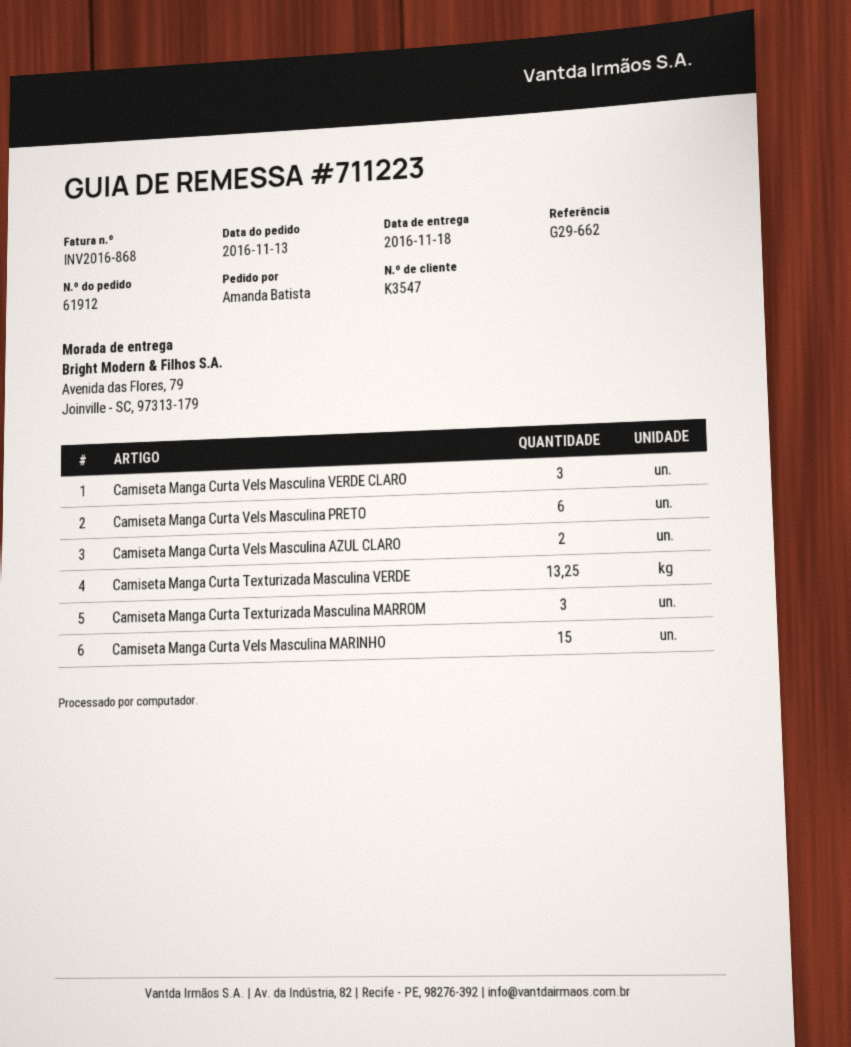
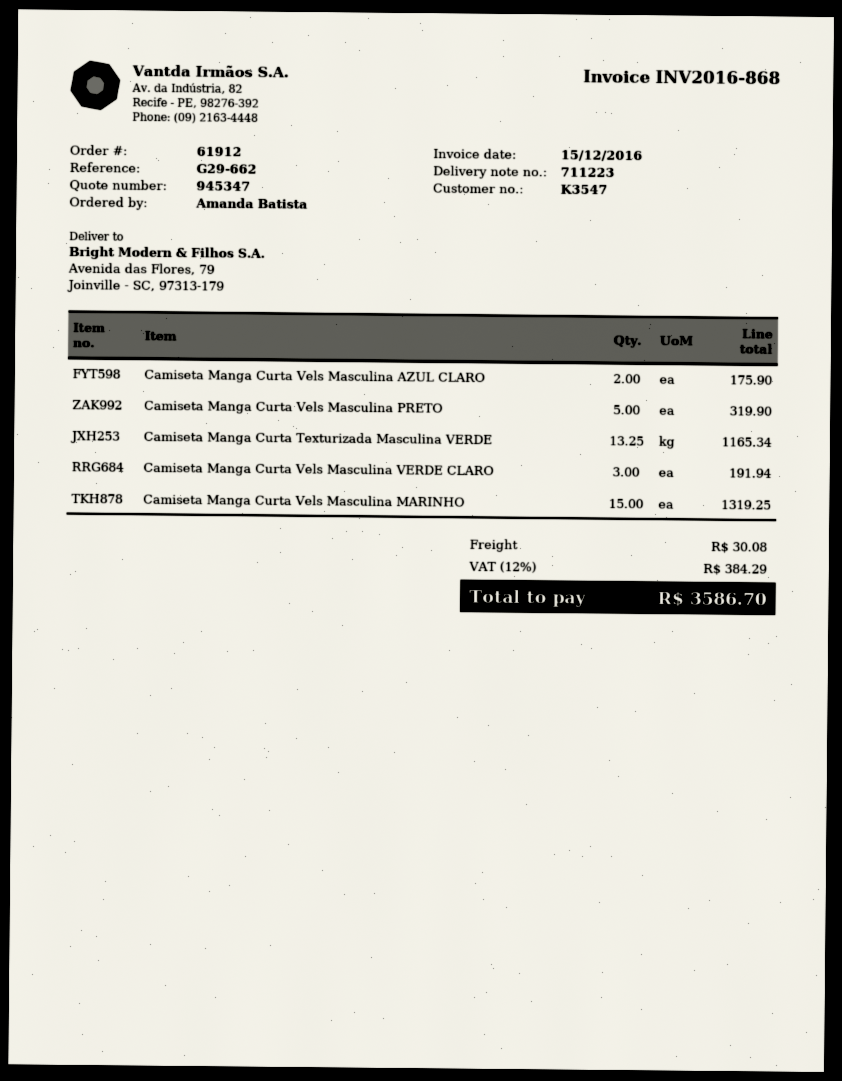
Camiseta Manga Curta Vels Masculina PRETO: 6 -> 5
Camiseta Manga Curta Texturizada Masculina MARROM: 3 -> none

